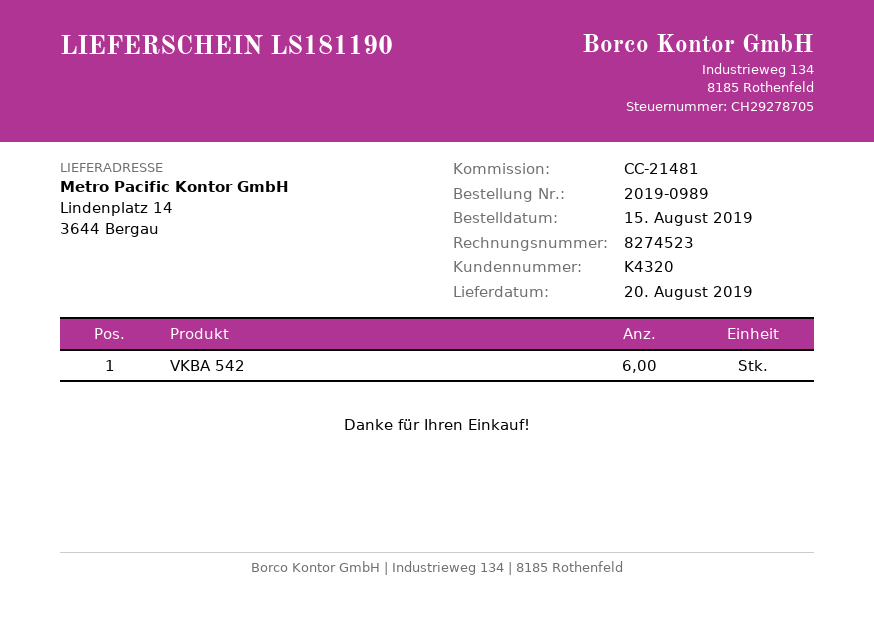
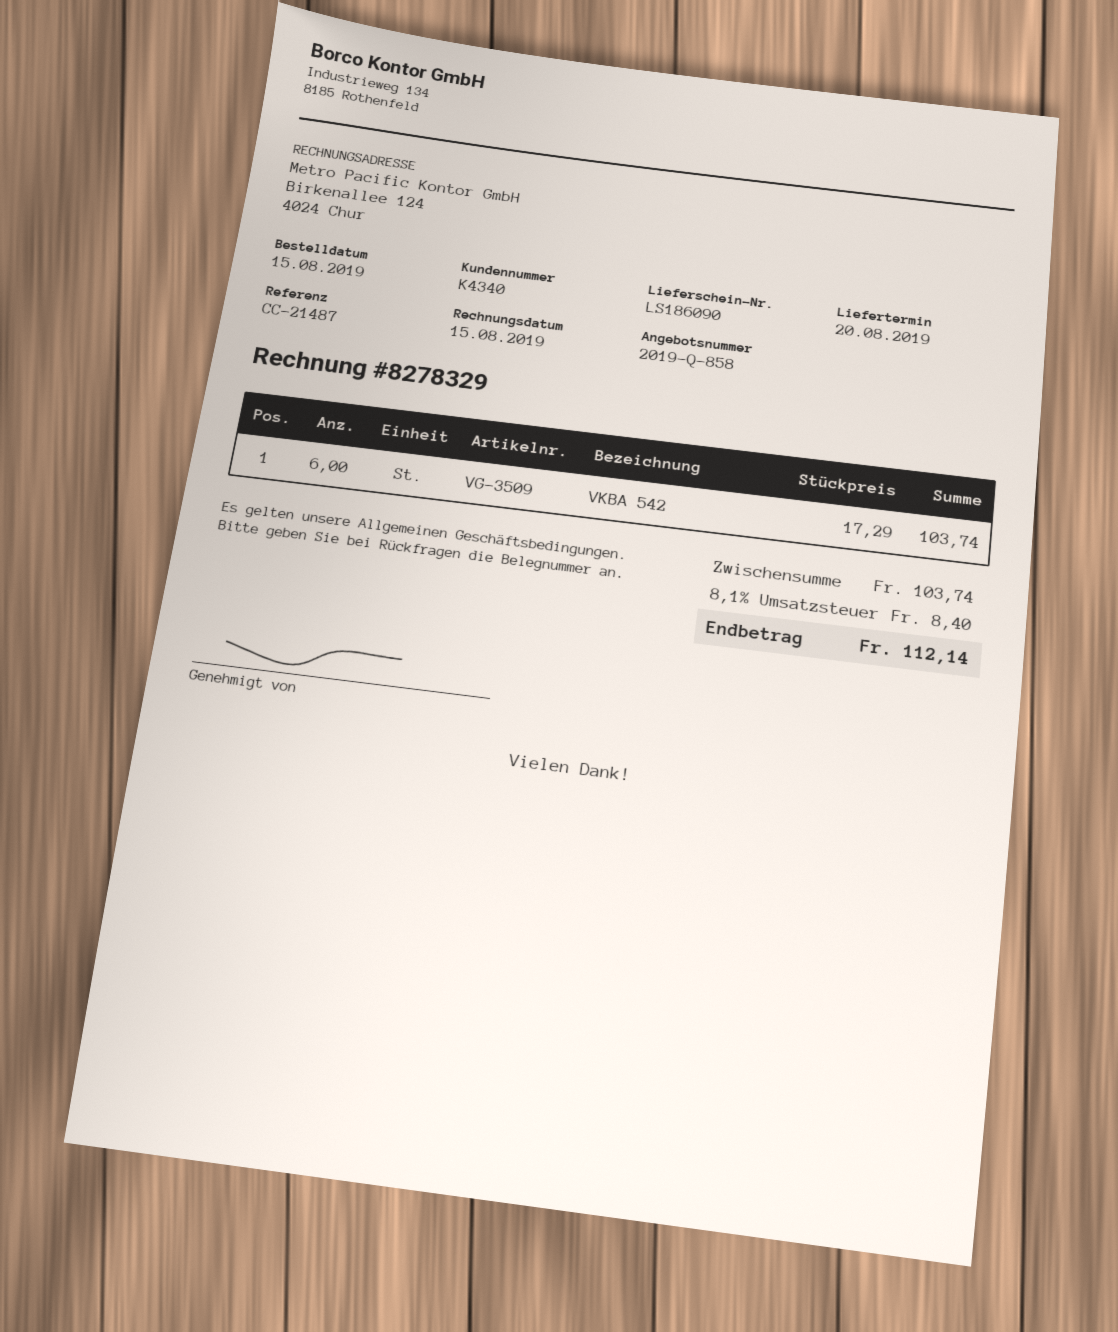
delivery note number: LS181190 -> LS186090
invoice number: 8274523 -> 8278329
customer number: K4320 -> K4340
reference: CC-21481 -> CC-21487

